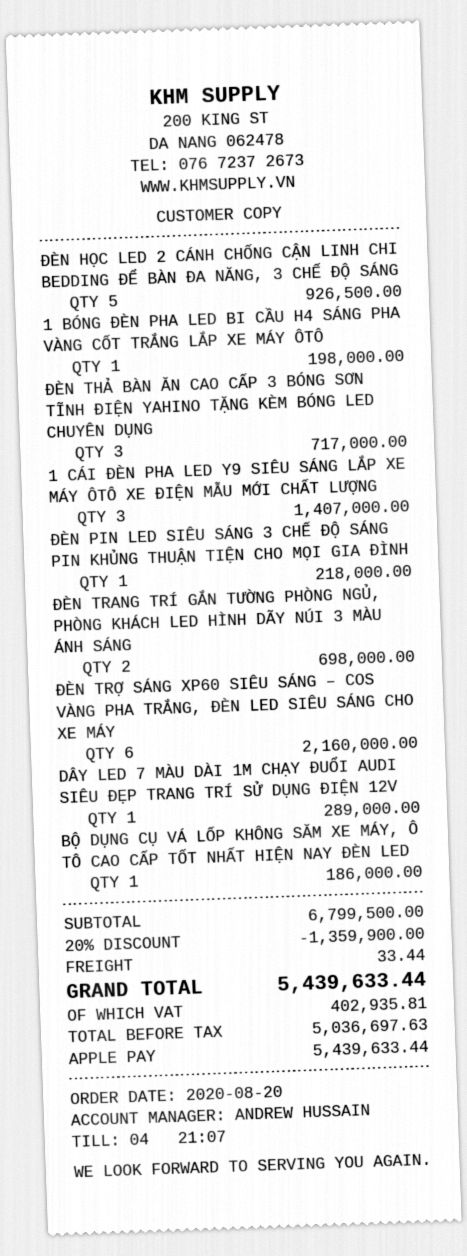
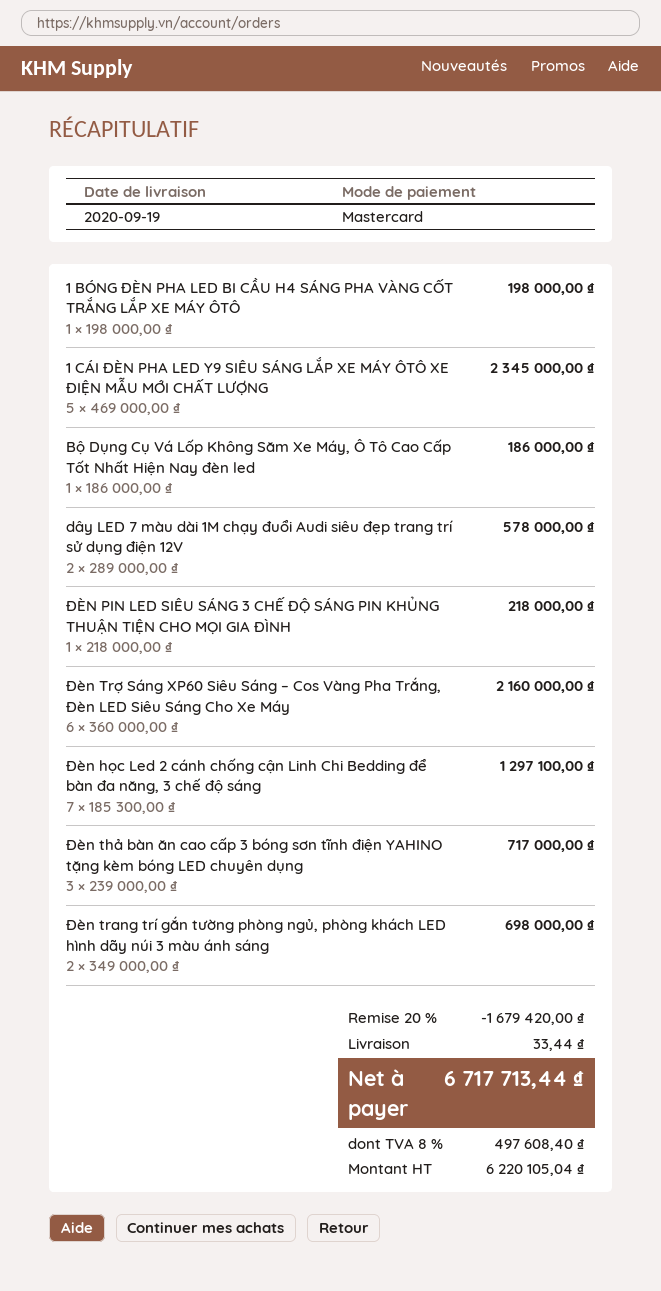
payment method: Apple Pay -> Mastercard
ĐÈN HỌC LED 2 CÁNH CHỐNG CẬN LINH CHI BEDDING ĐỂ BÀN ĐA NĂNG, 3 CHẾ ĐỘ SÁNG: 5 for 926500.00 -> 7 for 1297100.00
1 CÁI ĐÈN PHA LED Y9 SIÊU SÁNG LẮP XE MÁY ÔTÔ XE ĐIỆN MẪU MỚI CHẤT LƯỢNG: 3 for 1407000.00 -> 5 for 2345000.00
DÂY LED 7 MÀU DÀI 1M CHẠY ĐUỔI AUDI SIÊU ĐẸP TRANG TRÍ SỬ DỤNG ĐIỆN 12V: 1 for 289000.00 -> 2 for 578000.00
discount: 20% = 1359900.00 -> 20% = 1679420.00
net: 5036697.63 -> 6220105.04
tax: 402935.81 -> 497608.40
total: 5439633.44 -> 6717713.44

